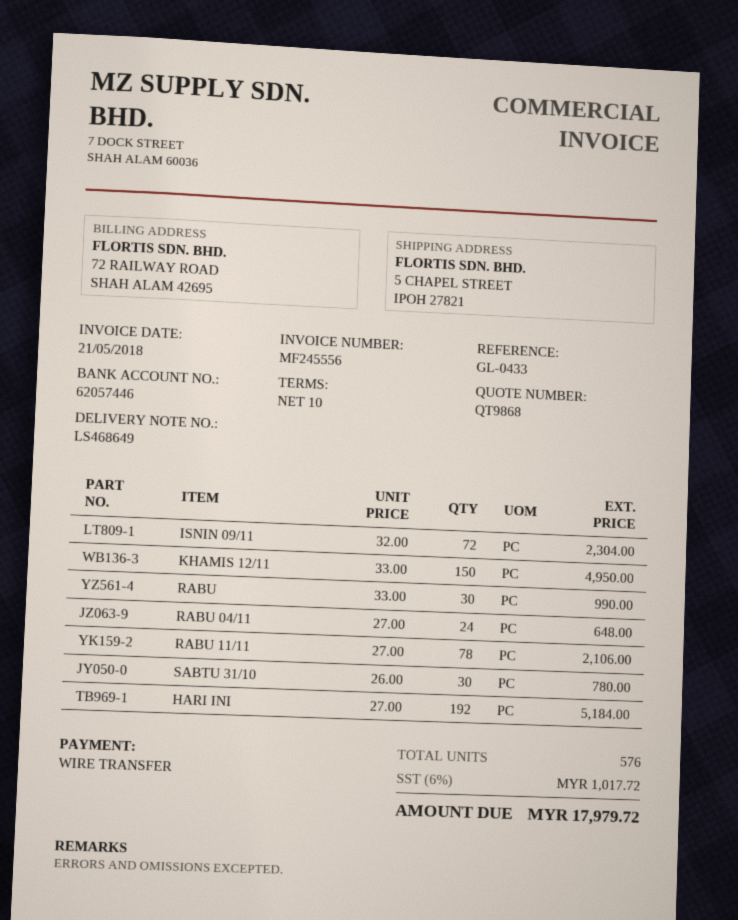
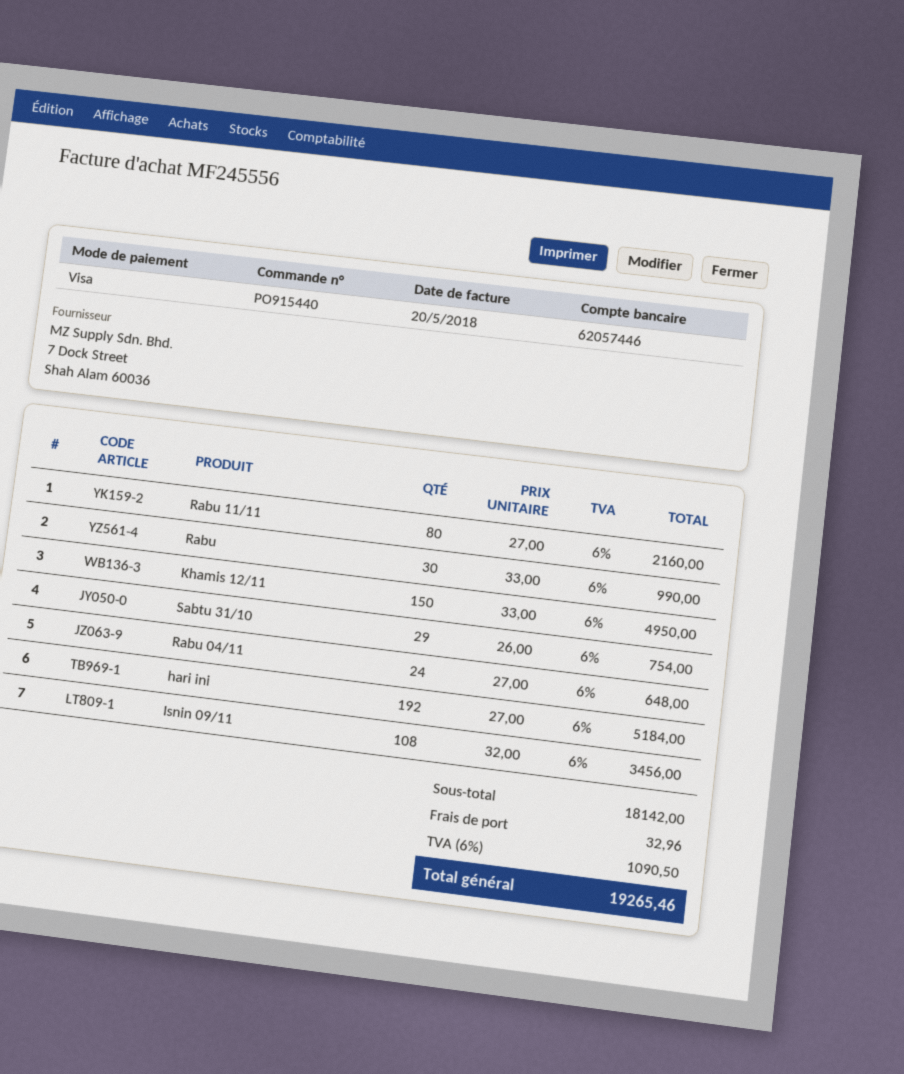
invoice date: 2018-05-21 -> 2018-05-20
payment method: bank transfer -> Visa
ISNIN 09/11: 72 x 32.00 = 2304.00 -> 108 x 32.00 = 3456.00
RABU 11/11: 78 x 27.00 = 2106.00 -> 80 x 27.00 = 2160.00
SABTU 31/10: 30 x 26.00 = 780.00 -> 29 x 26.00 = 754.00
shipping: none -> 32.96
tax: 6% = 1017.72 -> 6% = 1090.50
total: 17979.72 -> 19265.46

